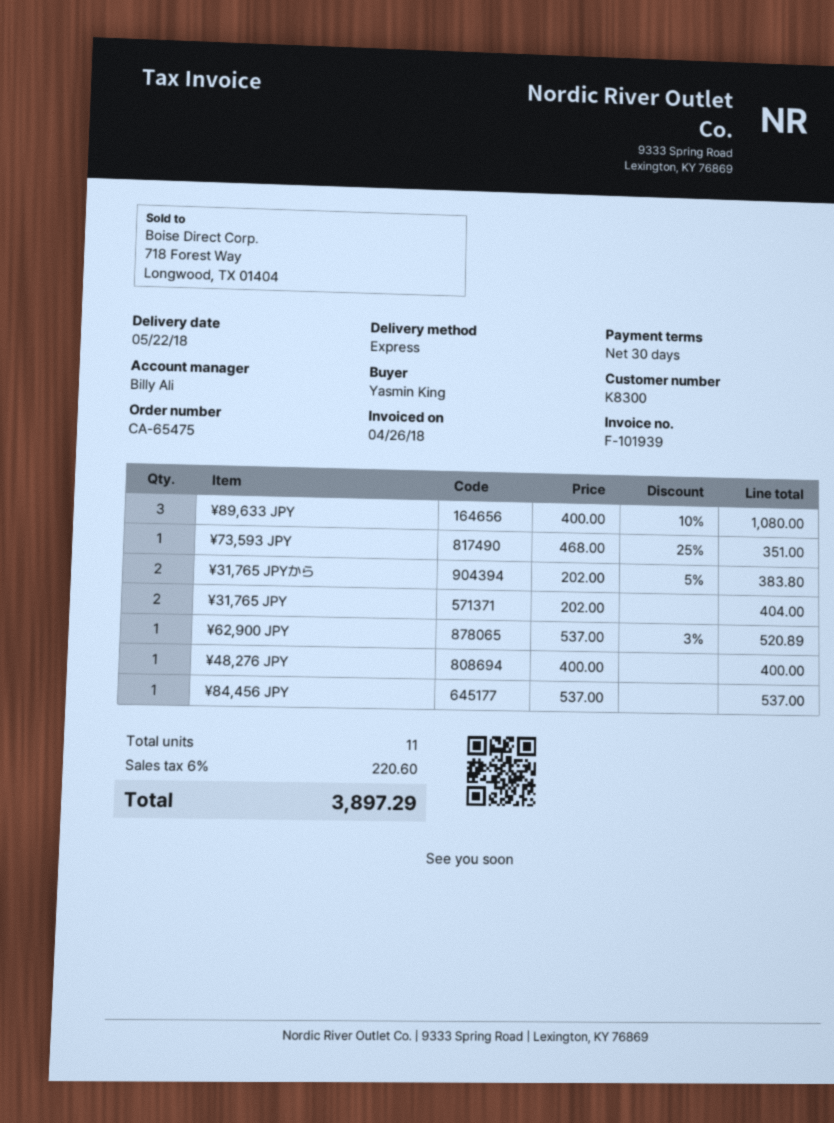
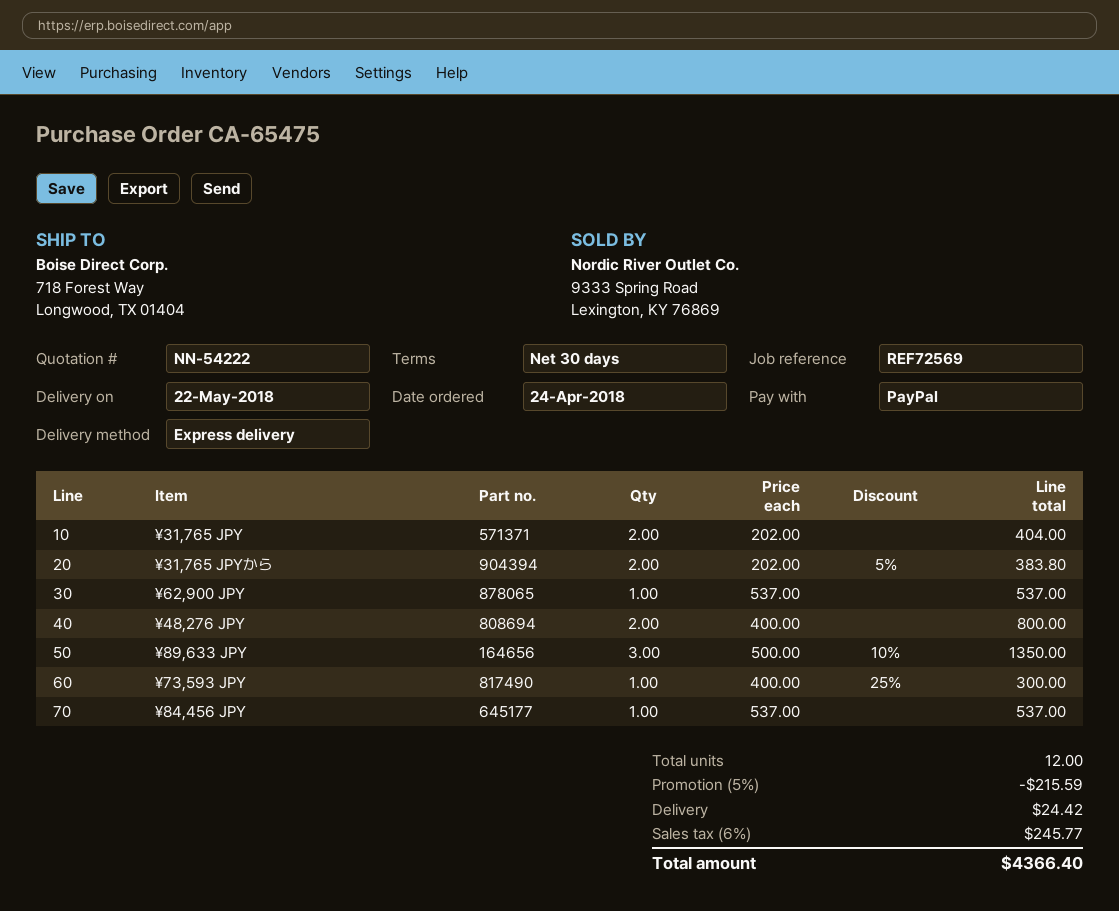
¥89,633 JPY: 3 x 400.00 - 10% = 1080.00 -> 3 x 500.00 - 10% = 1350.00
¥73,593 JPY: 1 x 468.00 - 25% = 351.00 -> 1 x 400.00 - 25% = 300.00
¥62,900 JPY: 1 x 537.00 - 3% = 520.89 -> 1 x 537.00 = 537.00
¥48,276 JPY: 1 x 400.00 = 400.00 -> 2 x 400.00 = 800.00
total quantity: 11 -> 12
discount: none -> 5% = 215.59
shipping: none -> 24.42
tax: 6% = 220.60 -> 6% = 245.77
total: 3897.29 -> 4366.40

